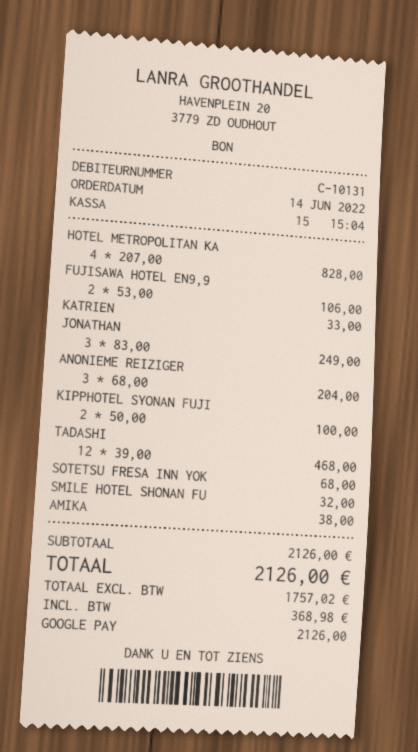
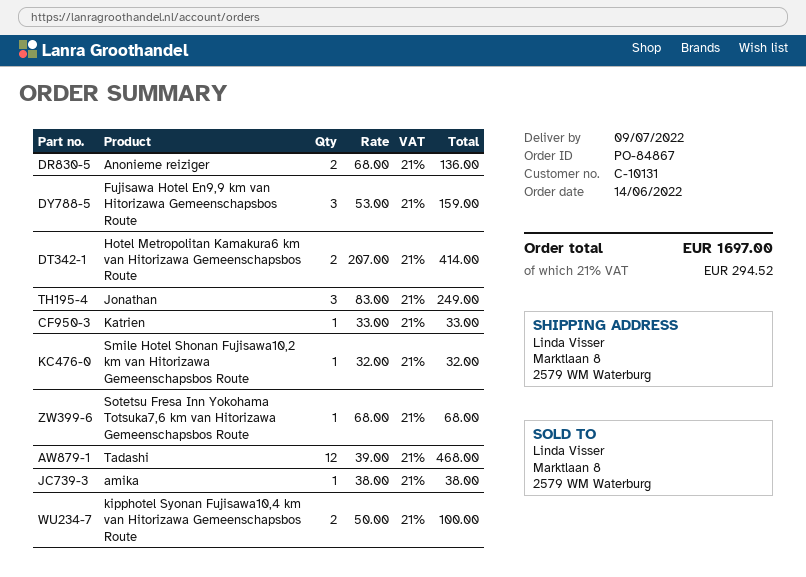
HOTEL METROPOLITAN KA: 4 x 207.00 = 828.00 -> 2 x 207.00 = 414.00
FUJISAWA HOTEL EN9,9: 2 x 53.00 = 106.00 -> 3 x 53.00 = 159.00
ANONIEME REIZIGER: 3 x 68.00 = 204.00 -> 2 x 68.00 = 136.00
tax: 368.98 -> 294.52
total: 2126.00 -> 1697.00

